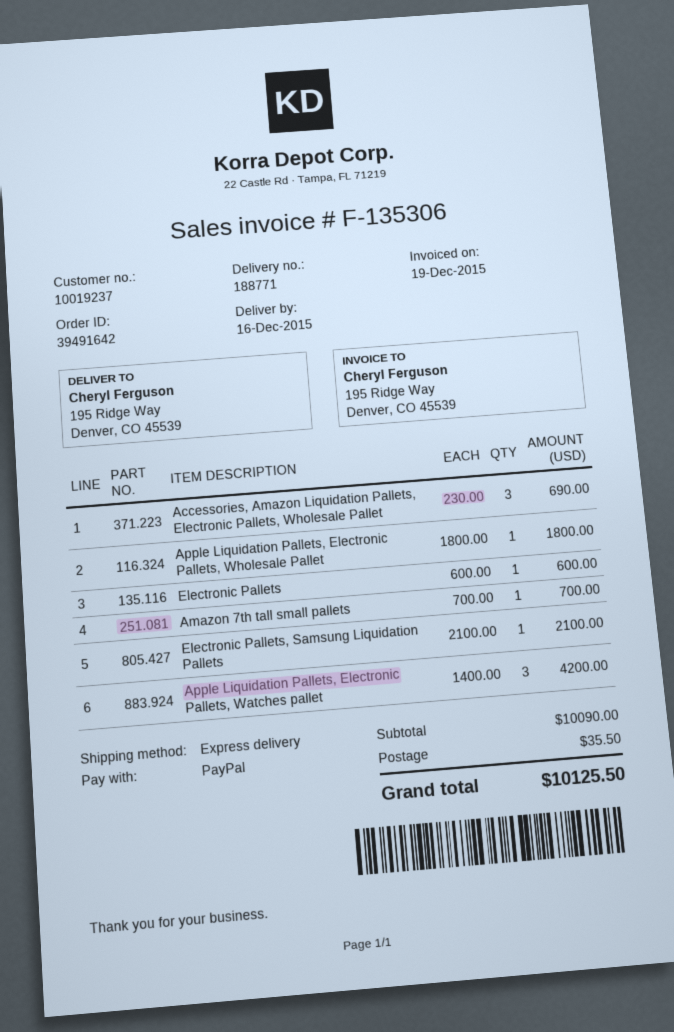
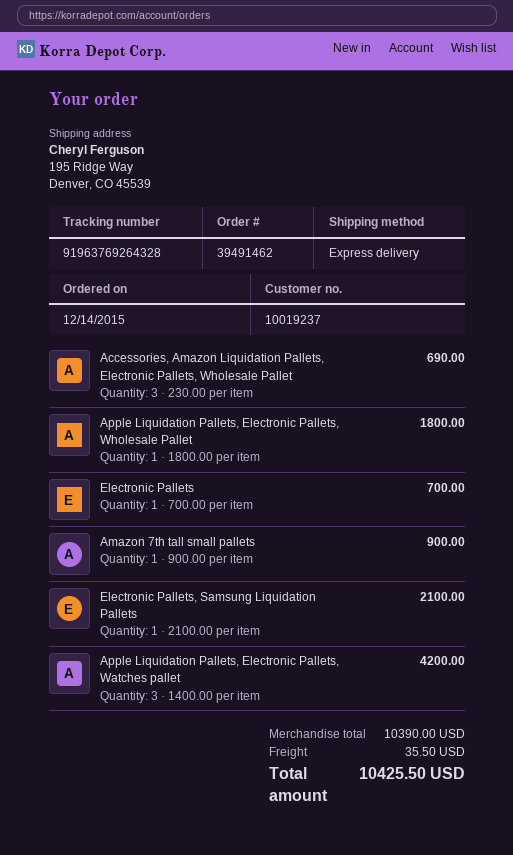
order number: 39491642 -> 39491462
Electronic Pallets: 1 x 600.00 = 600.00 -> 1 x 700.00 = 700.00
Amazon 7th tall small pallets: 1 x 700.00 = 700.00 -> 1 x 900.00 = 900.00
subtotal: 10090.00 -> 10390.00
total: 10125.50 -> 10425.50

